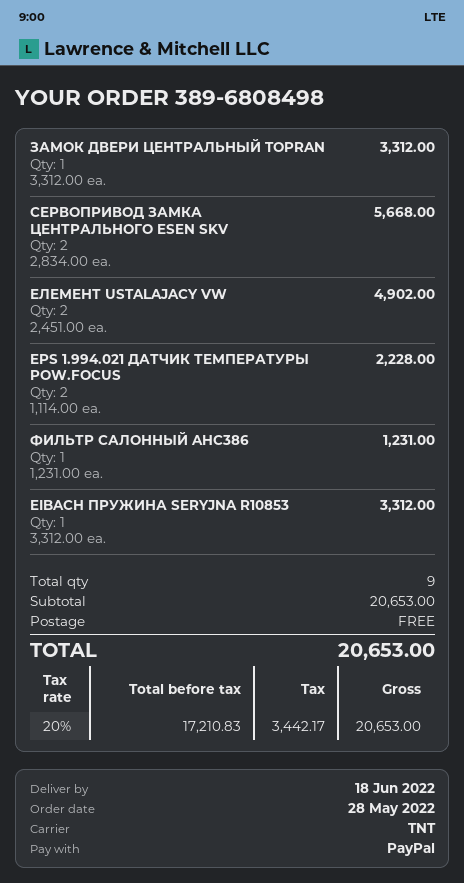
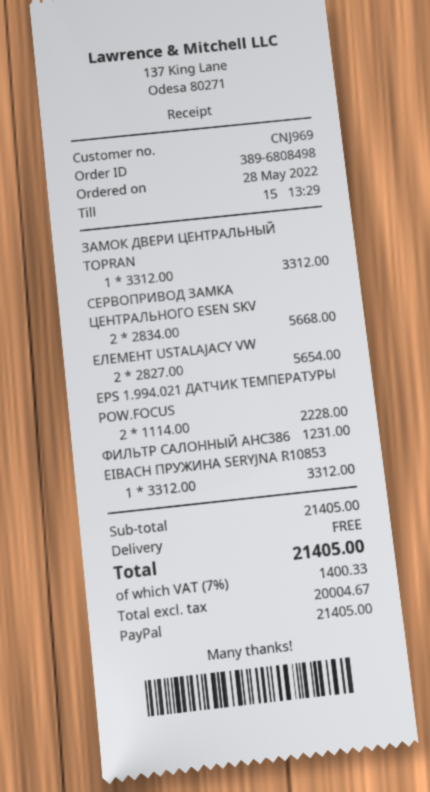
ЕЛЕМЕНТ USTALAJACY VW: 2 x 2451.00 = 4902.00 -> 2 x 2827.00 = 5654.00
subtotal: 20653.00 -> 21405.00
net: 17210.83 -> 20004.67
tax: 20% = 3442.17 -> 7% = 1400.33
total: 20653.00 -> 21405.00

